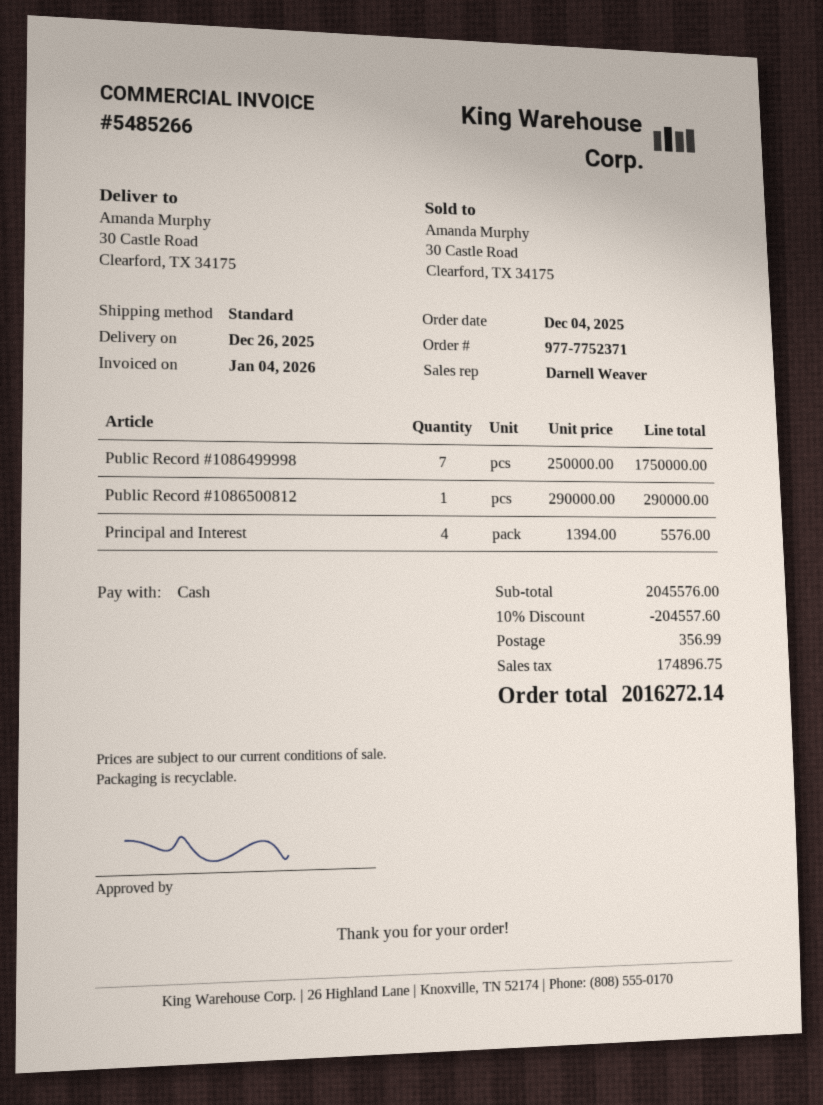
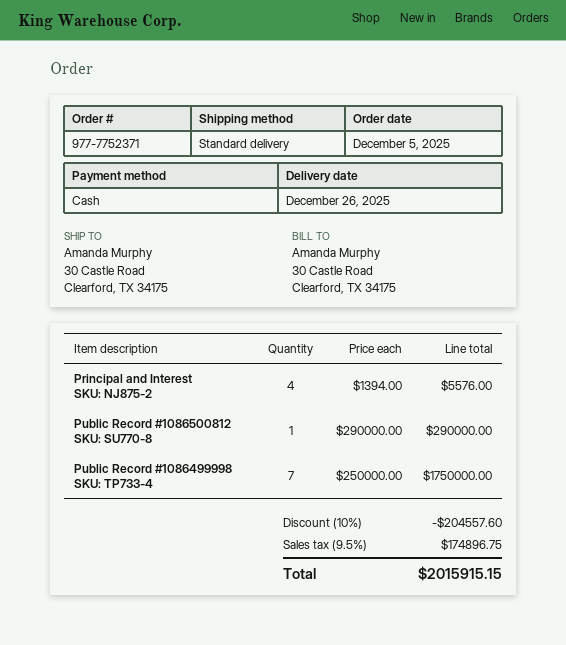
order date: 2025-12-04 -> 2025-12-05
shipping: 356.99 -> none
total: 2016272.14 -> 2015915.15

